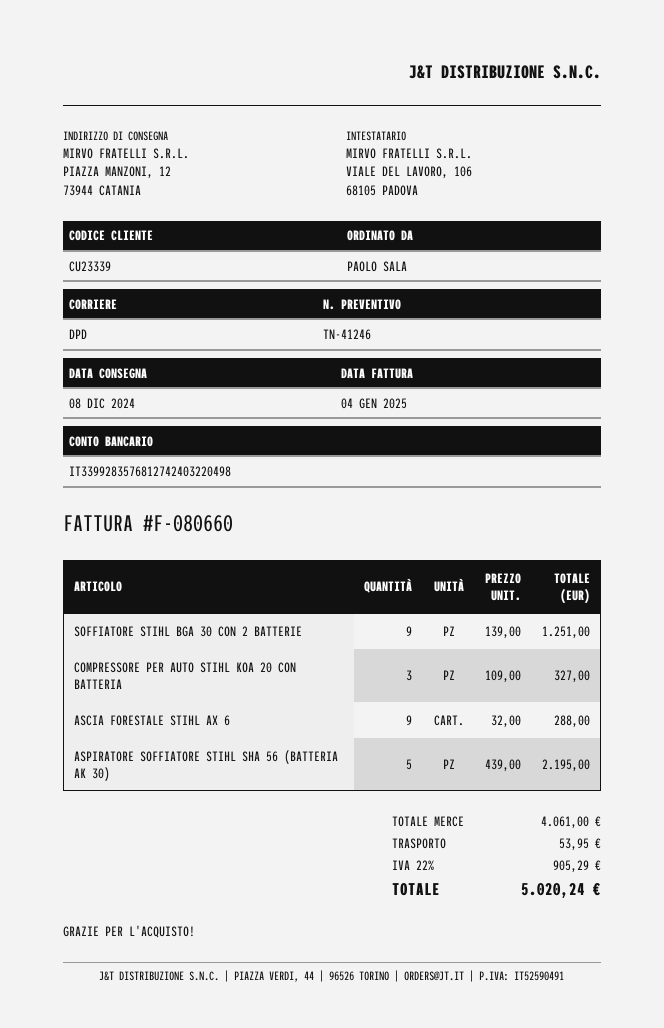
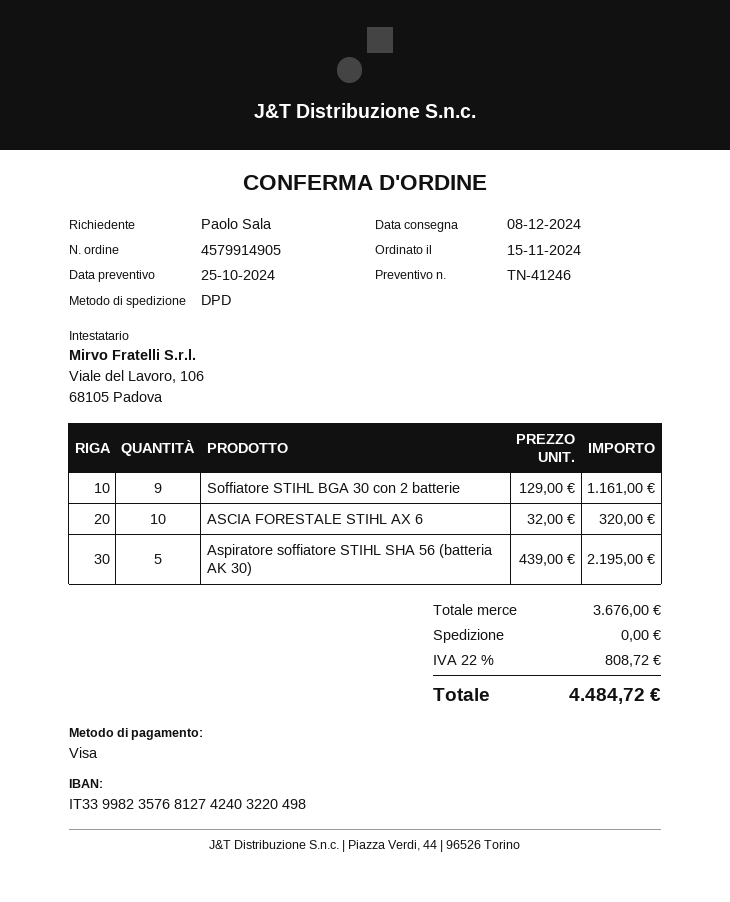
bank account: IT3399283576812742403220498 -> IT3399823576812742403220498
SOFFIATORE STIHL BGA 30 CON 2 BATTERIE: 9 x 139.00 = 1251.00 -> 9 x 129.00 = 1161.00
COMPRESSORE PER AUTO STIHL KOA 20 CON BATTERIA: 3 x 109.00 = 327.00 -> none
ASCIA FORESTALE STIHL AX 6: 9 x 32.00 = 288.00 -> 10 x 32.00 = 320.00
subtotal: 4061.00 -> 3676.00
shipping: 53.95 -> 0.00
tax: 22% = 905.29 -> 22% = 808.72
total: 5020.24 -> 4484.72

